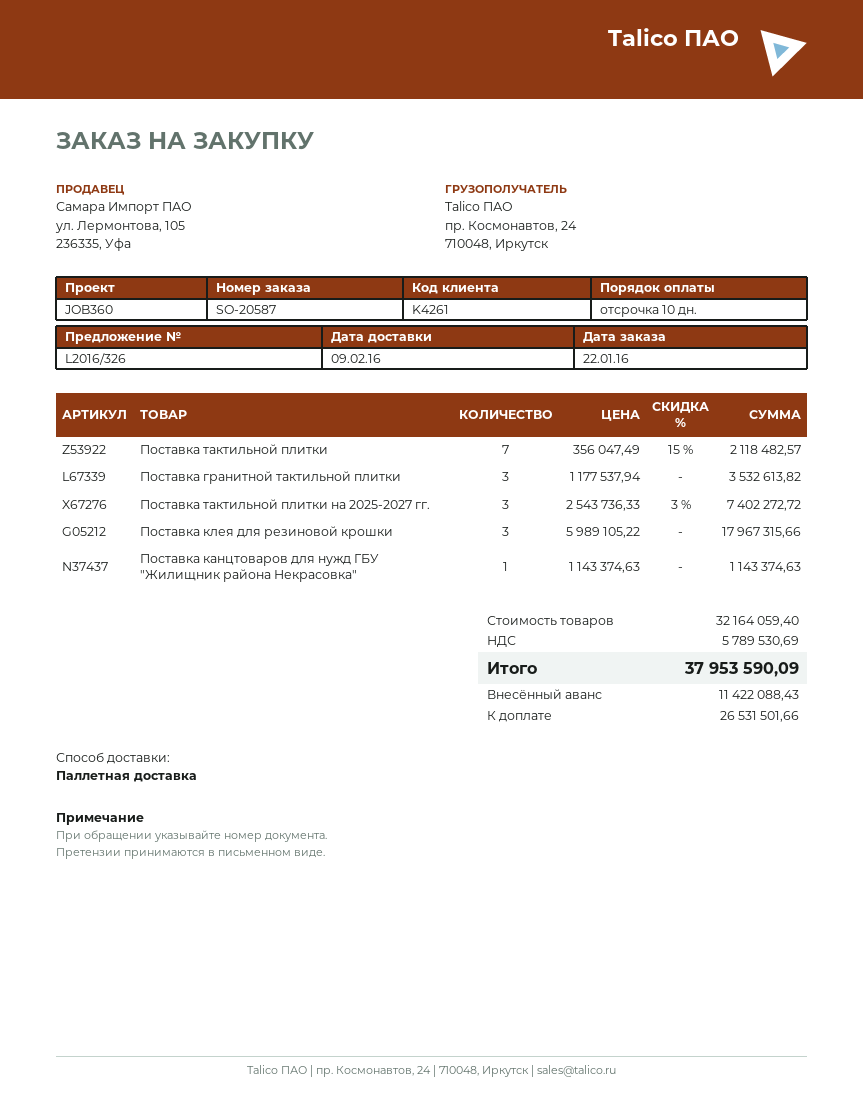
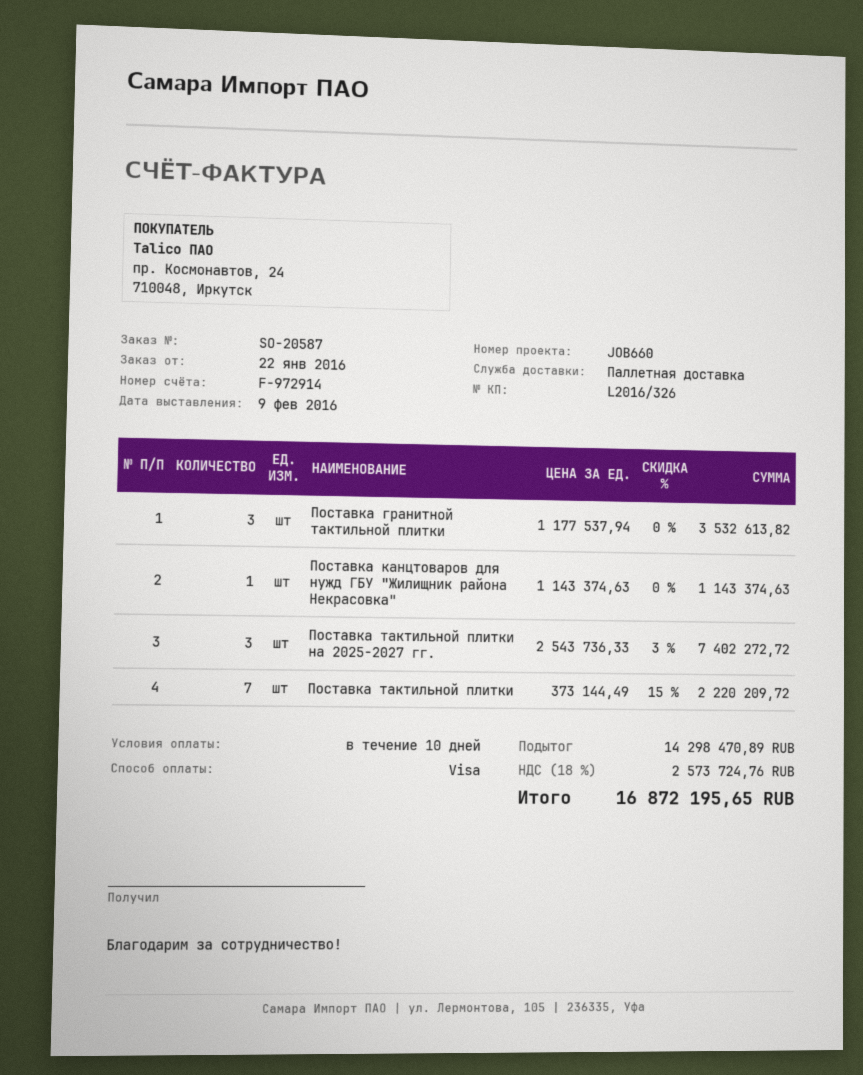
reference: JOB360 -> JOB660
Поставка тактильной плитки: 7 x 356047.49 - 15% = 2118482.57 -> 7 x 373144.49 - 15% = 2220209.72
Поставка клея для резиновой крошки: 3 x 5989105.22 = 17967315.66 -> none
subtotal: 32164059.40 -> 14298470.89
tax: 5789530.69 -> 2573724.76
total: 37953590.09 -> 16872195.65

